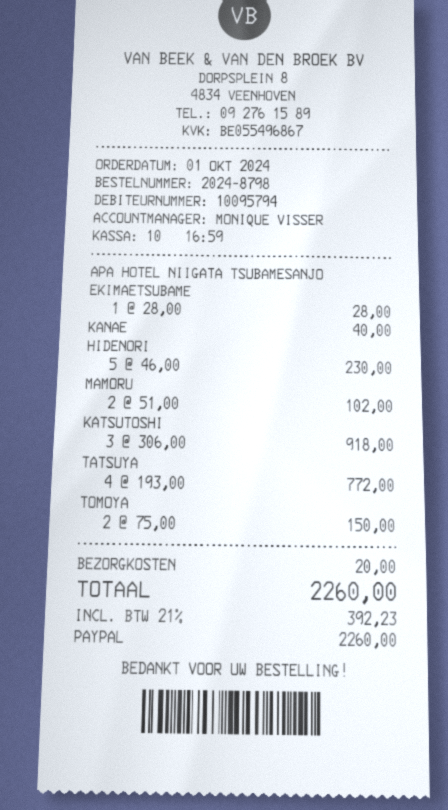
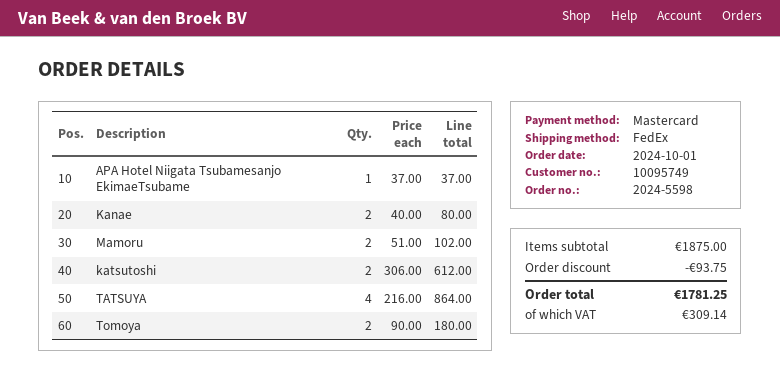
order number: 2024-8798 -> 2024-5598
customer number: 10095794 -> 10095749
payment method: PayPal -> Mastercard
APA HOTEL NIIGATA TSUBAMESANJO EKIMAETSUBAME: 1 x 28.00 = 28.00 -> 1 x 37.00 = 37.00
KANAE: 1 x 40.00 = 40.00 -> 2 x 40.00 = 80.00
HIDENORI: 5 x 46.00 = 230.00 -> none
KATSUTOSHI: 3 x 306.00 = 918.00 -> 2 x 306.00 = 612.00
TATSUYA: 4 x 193.00 = 772.00 -> 4 x 216.00 = 864.00
TOMOYA: 2 x 75.00 = 150.00 -> 2 x 90.00 = 180.00
discount: none -> 93.75
shipping: 20.00 -> none
tax: 392.23 -> 309.14
total: 2260.00 -> 1781.25

